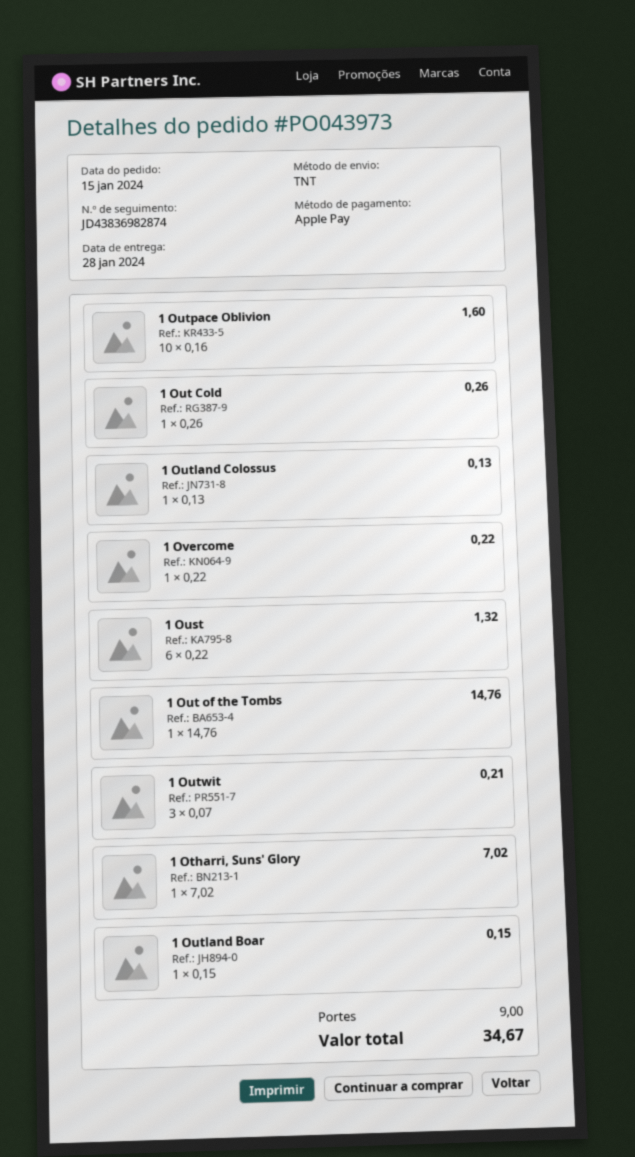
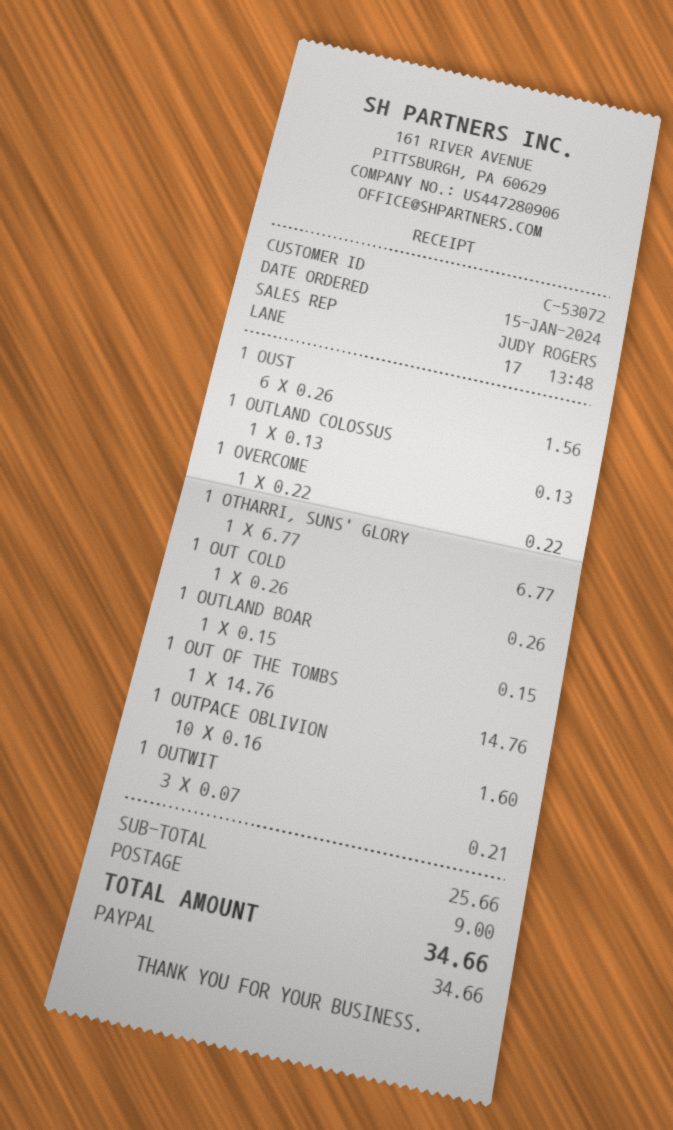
payment method: Apple Pay -> PayPal
1 Oust: 6 x 0.22 = 1.32 -> 6 x 0.26 = 1.56
1 Otharri, Suns' Glory: 1 x 7.02 = 7.02 -> 1 x 6.77 = 6.77
total: 34.67 -> 34.66

